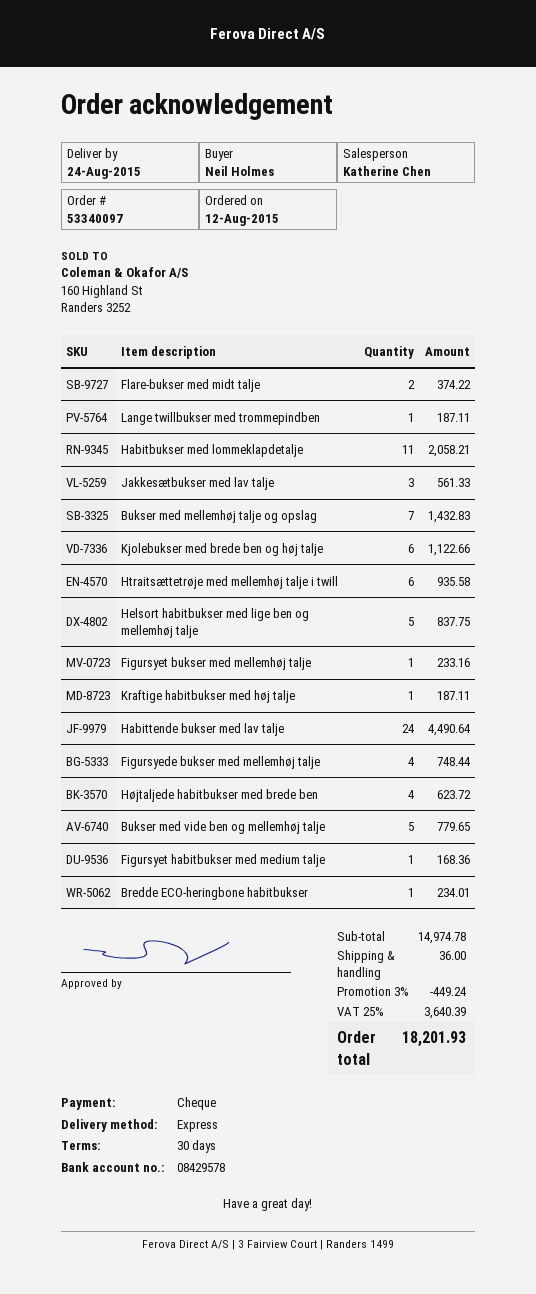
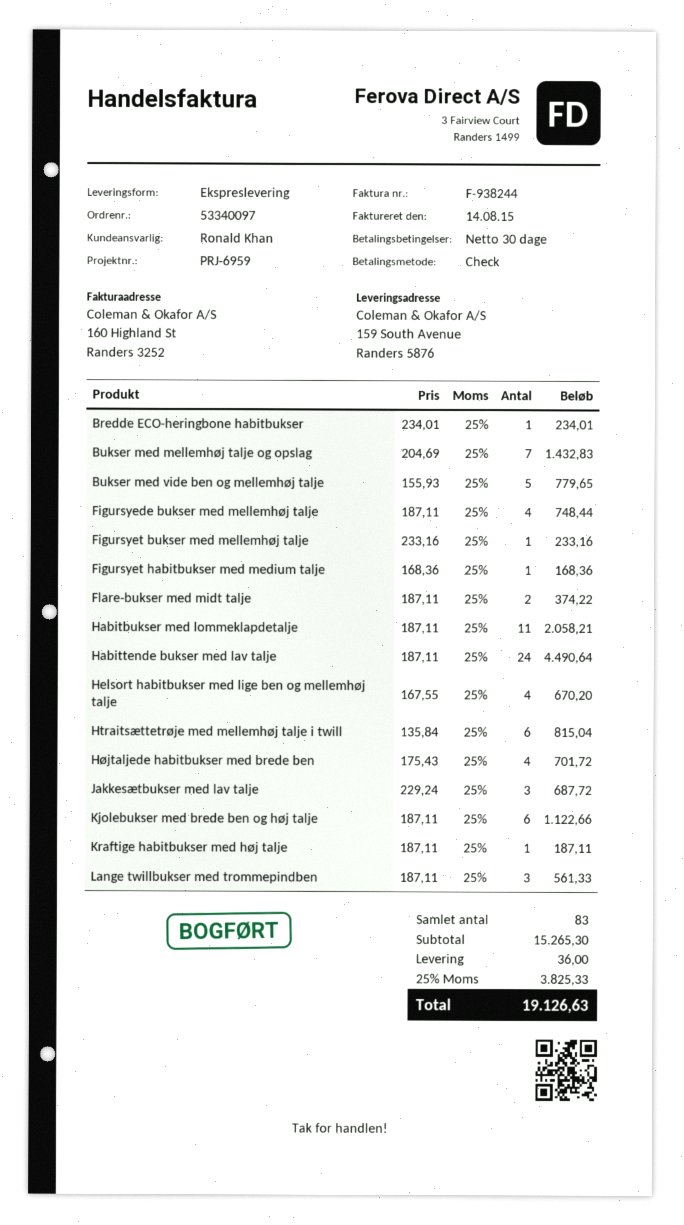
sales rep: Katherine Chen -> Ronald Khan
Lange twillbukser med trommepindben: 1 for 187.11 -> 3 for 561.33
Jakkesætbukser med lav talje: 3 for 561.33 -> 3 for 687.72
Htraitsættetrøje med mellemhøj talje i twill: 6 for 935.58 -> 6 for 815.04
Helsort habitbukser med lige ben og mellemhøj talje: 5 for 837.75 -> 4 for 670.20
Højtaljede habitbukser med brede ben: 4 for 623.72 -> 4 for 701.72
subtotal: 14974.78 -> 15265.30
discount: 3% = 449.24 -> none
tax: 25% = 3640.39 -> 25% = 3825.33
total: 18201.93 -> 19126.63

